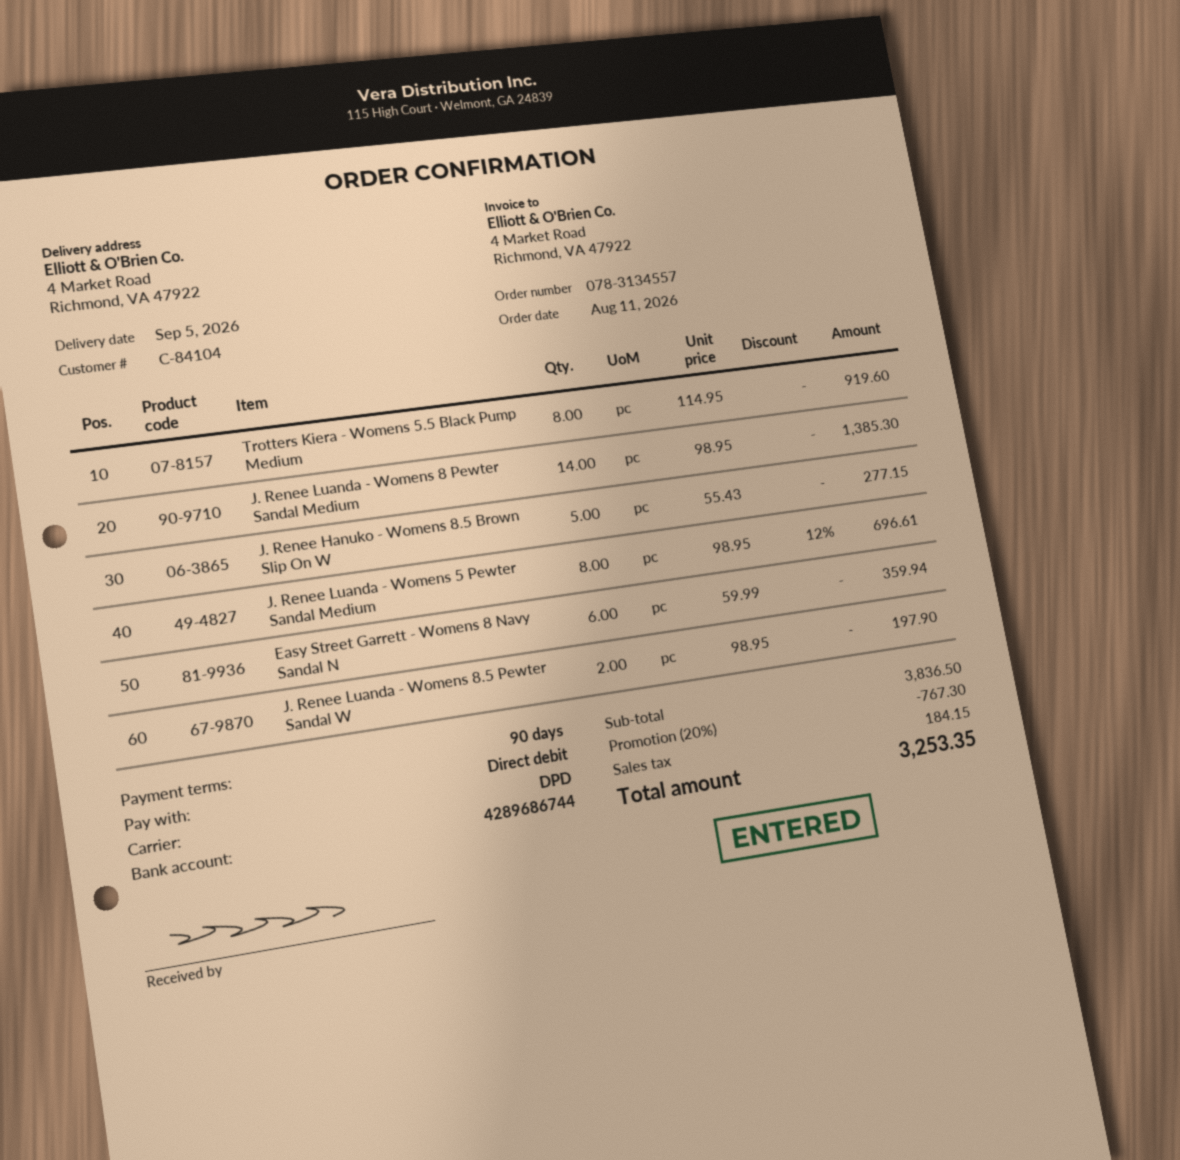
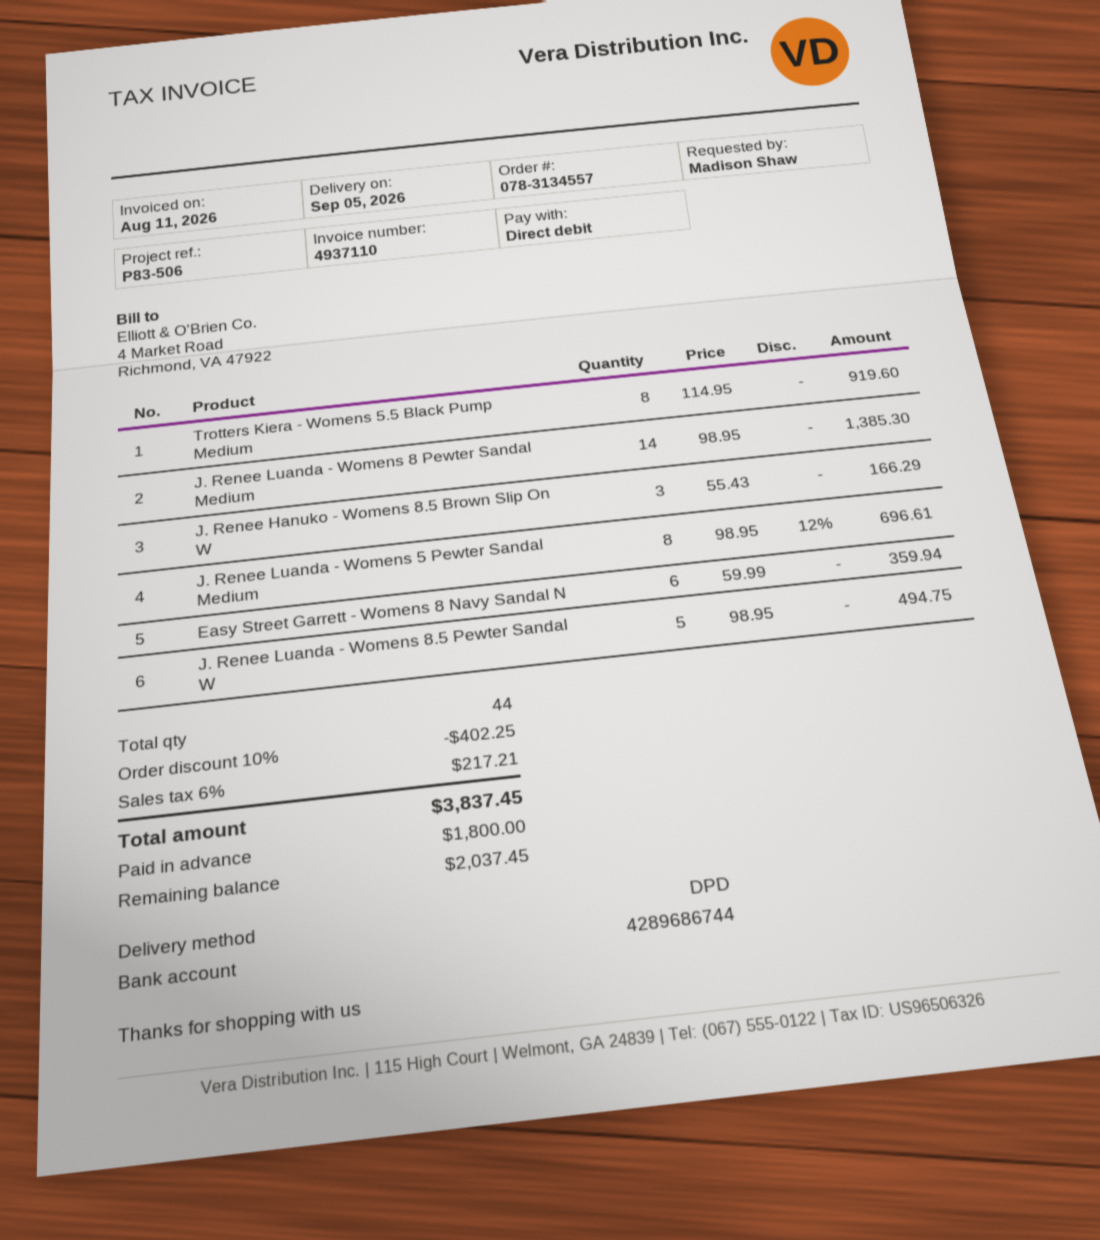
J. Renee Hanuko - Womens 8.5 Brown Slip On W: 5 x 55.43 = 277.15 -> 3 x 55.43 = 166.29
J. Renee Luanda - Womens 8.5 Pewter Sandal W: 2 x 98.95 = 197.90 -> 5 x 98.95 = 494.75
discount: 20% = 767.30 -> 10% = 402.25
tax: 184.15 -> 217.21
total: 3253.35 -> 3837.45

